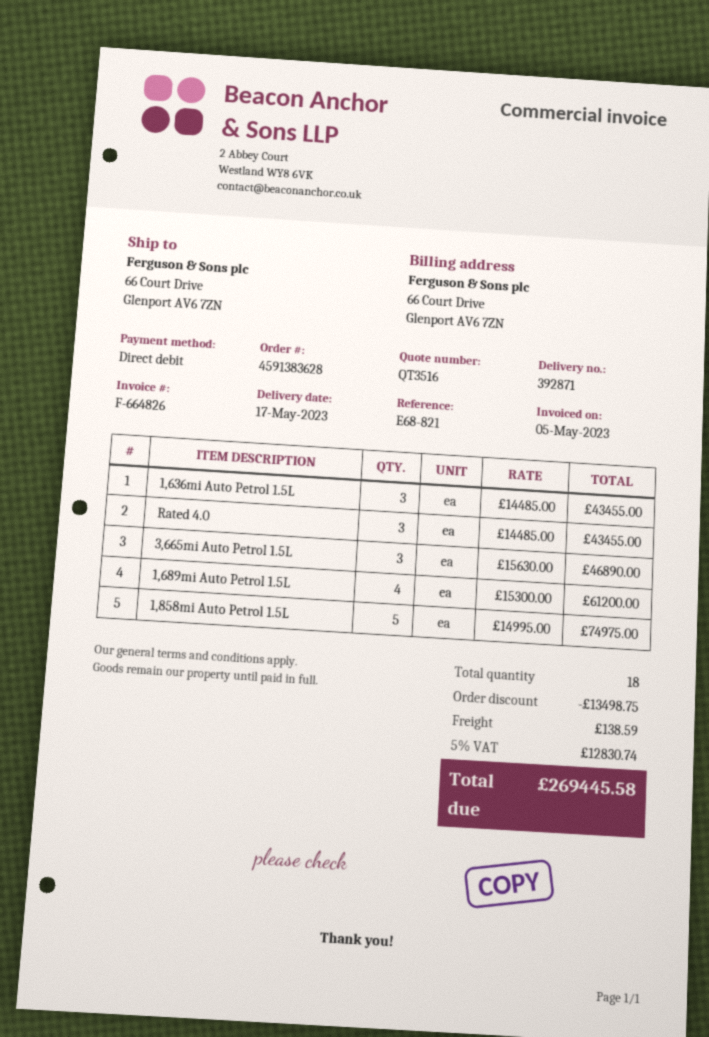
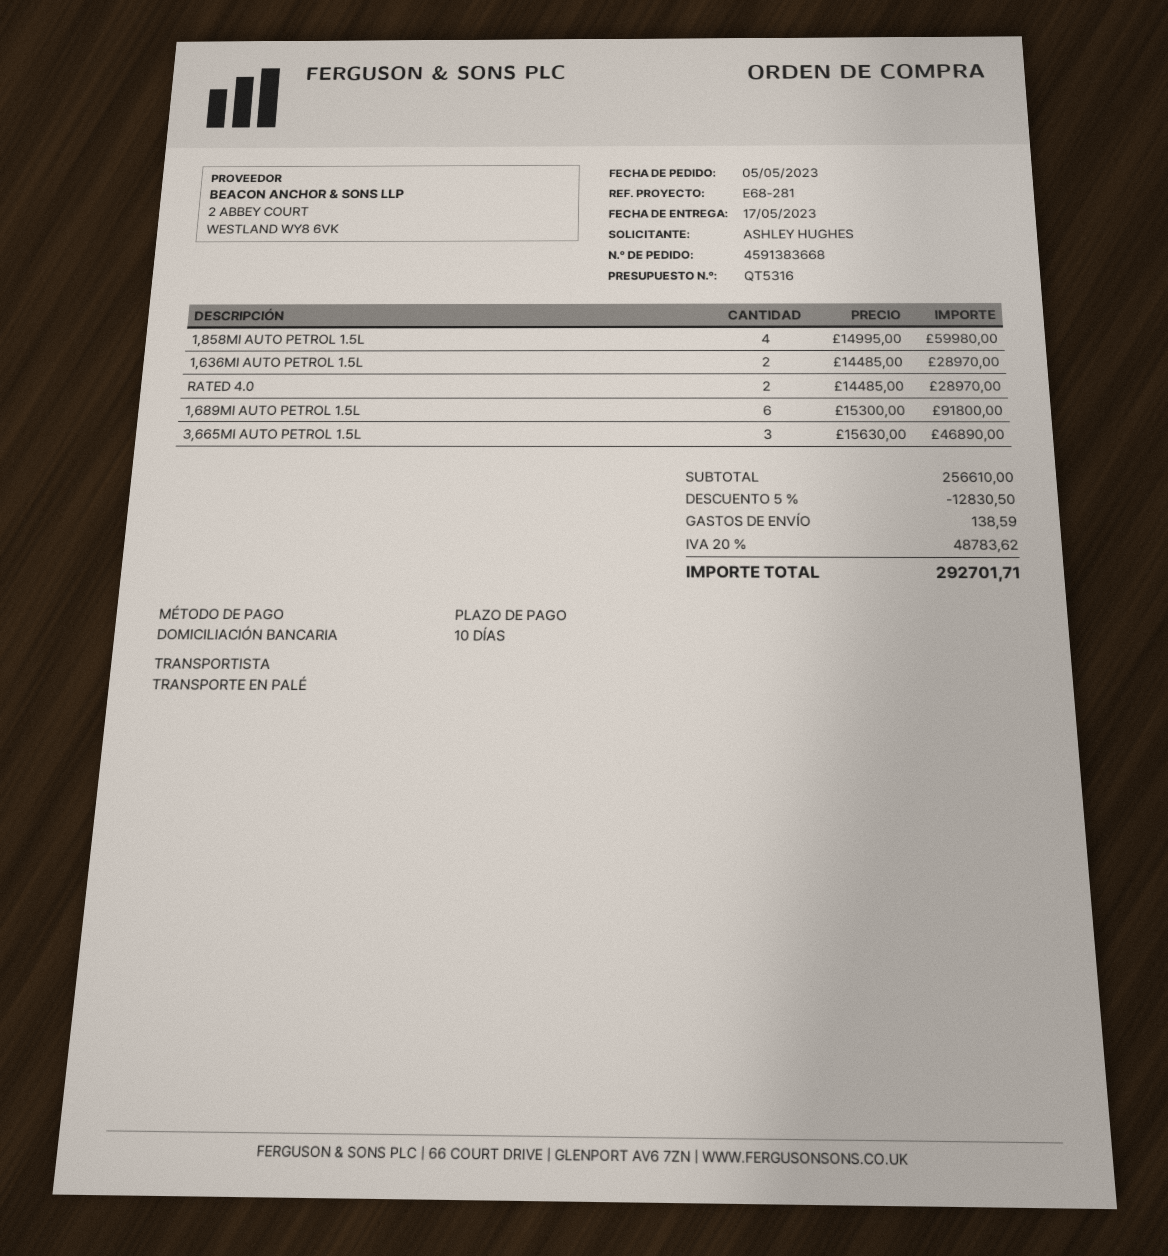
quote number: QT3516 -> QT5316
order number: 4591383628 -> 4591383668
reference: E68-821 -> E68-281
1,636mi Auto Petrol 1.5L: 3 x 14485.00 = 43455.00 -> 2 x 14485.00 = 28970.00
Rated 4.0: 3 x 14485.00 = 43455.00 -> 2 x 14485.00 = 28970.00
1,689mi Auto Petrol 1.5L: 4 x 15300.00 = 61200.00 -> 6 x 15300.00 = 91800.00
1,858mi Auto Petrol 1.5L: 5 x 14995.00 = 74975.00 -> 4 x 14995.00 = 59980.00
discount: 13498.75 -> 12830.50
tax: 5% = 12830.74 -> 20% = 48783.62
total: 269445.58 -> 292701.71

